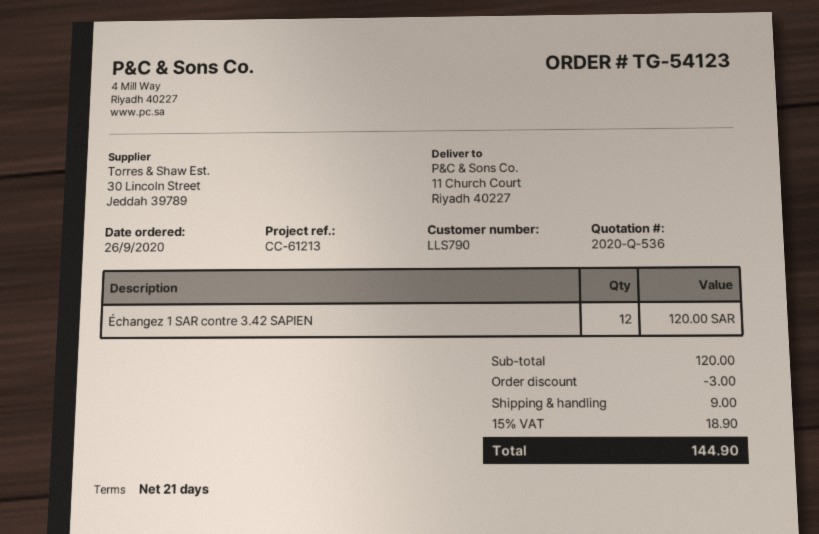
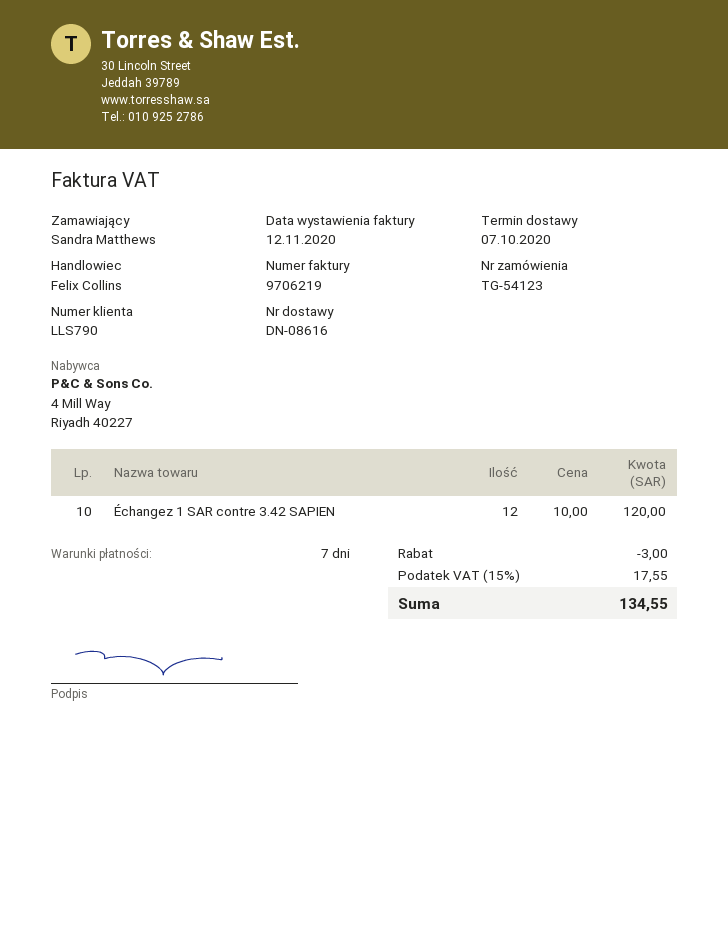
payment terms: 21 days -> 7 days
shipping: 9.00 -> none
tax: 15% = 18.90 -> 15% = 17.55
total: 144.90 -> 134.55

